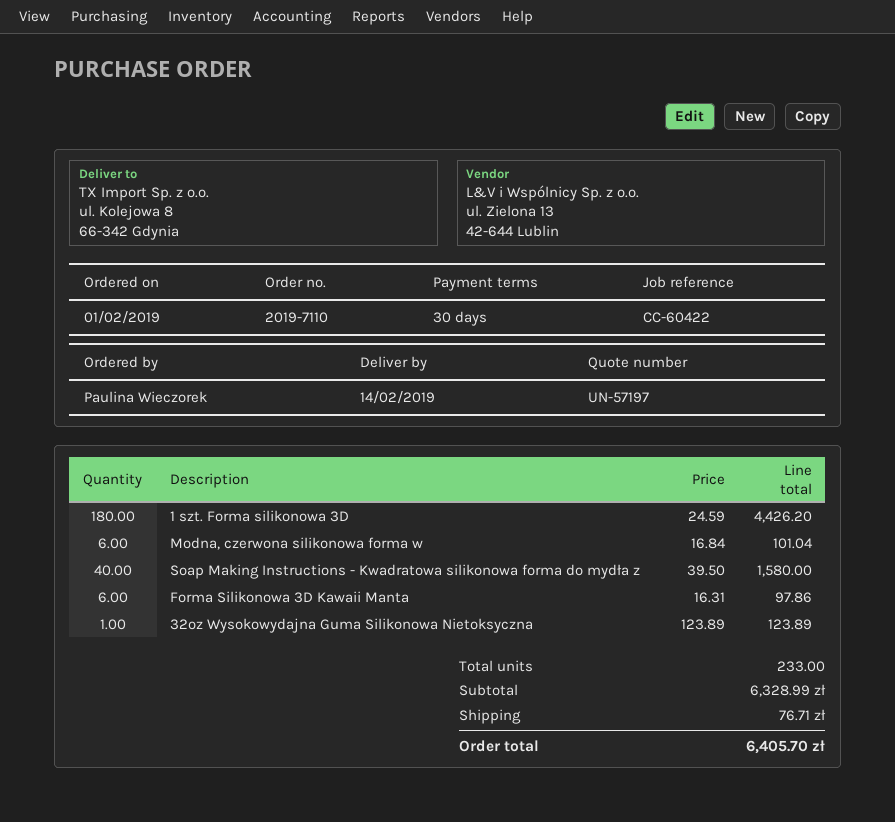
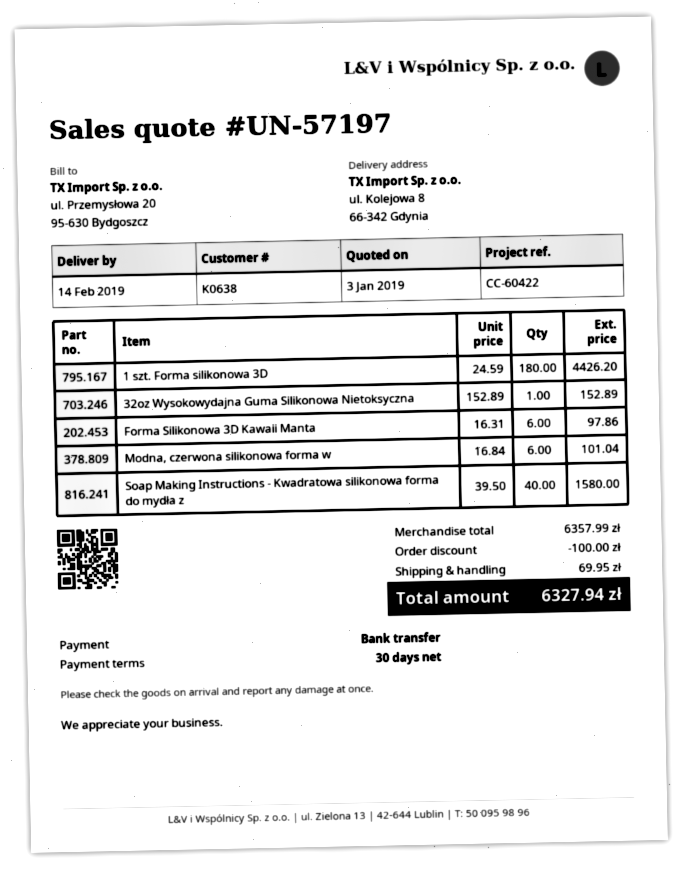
32oz Wysokowydajna Guma Silikonowa Nietoksyczna: 1 x 123.89 = 123.89 -> 1 x 152.89 = 152.89
subtotal: 6328.99 -> 6357.99
discount: none -> 100.00
shipping: 76.71 -> 69.95
total: 6405.70 -> 6327.94

